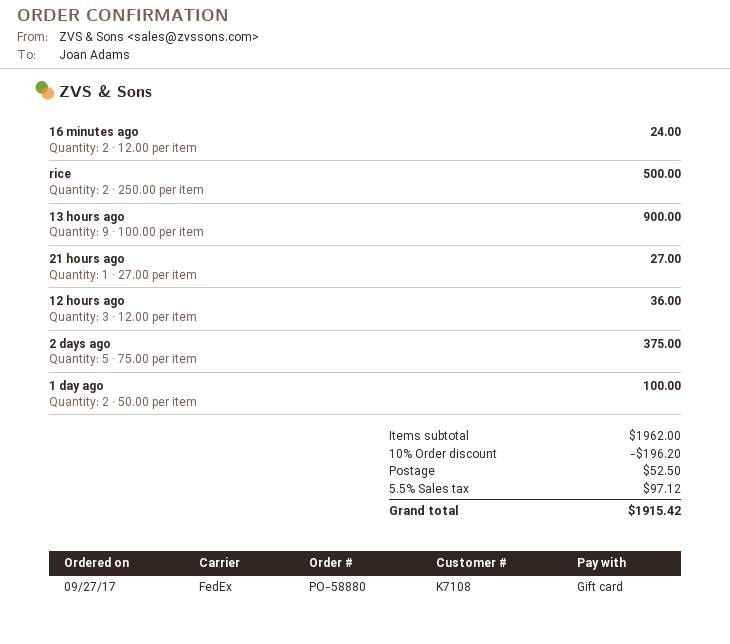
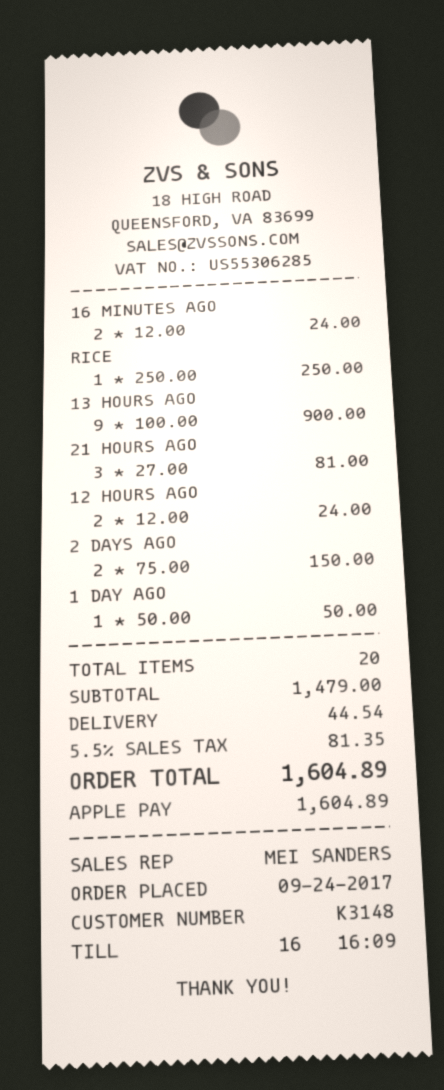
order date: 2017-09-27 -> 2017-09-24
customer number: K7108 -> K3148
payment method: gift card -> Apple Pay
rice: 2 x 250.00 = 500.00 -> 1 x 250.00 = 250.00
21 hours ago: 1 x 27.00 = 27.00 -> 3 x 27.00 = 81.00
12 hours ago: 3 x 12.00 = 36.00 -> 2 x 12.00 = 24.00
2 days ago: 5 x 75.00 = 375.00 -> 2 x 75.00 = 150.00
1 day ago: 2 x 50.00 = 100.00 -> 1 x 50.00 = 50.00
subtotal: 1962.00 -> 1479.00
discount: 10% = 196.20 -> none
shipping: 52.50 -> 44.54
tax: 5.5% = 97.12 -> 5.5% = 81.35
total: 1915.42 -> 1604.89

